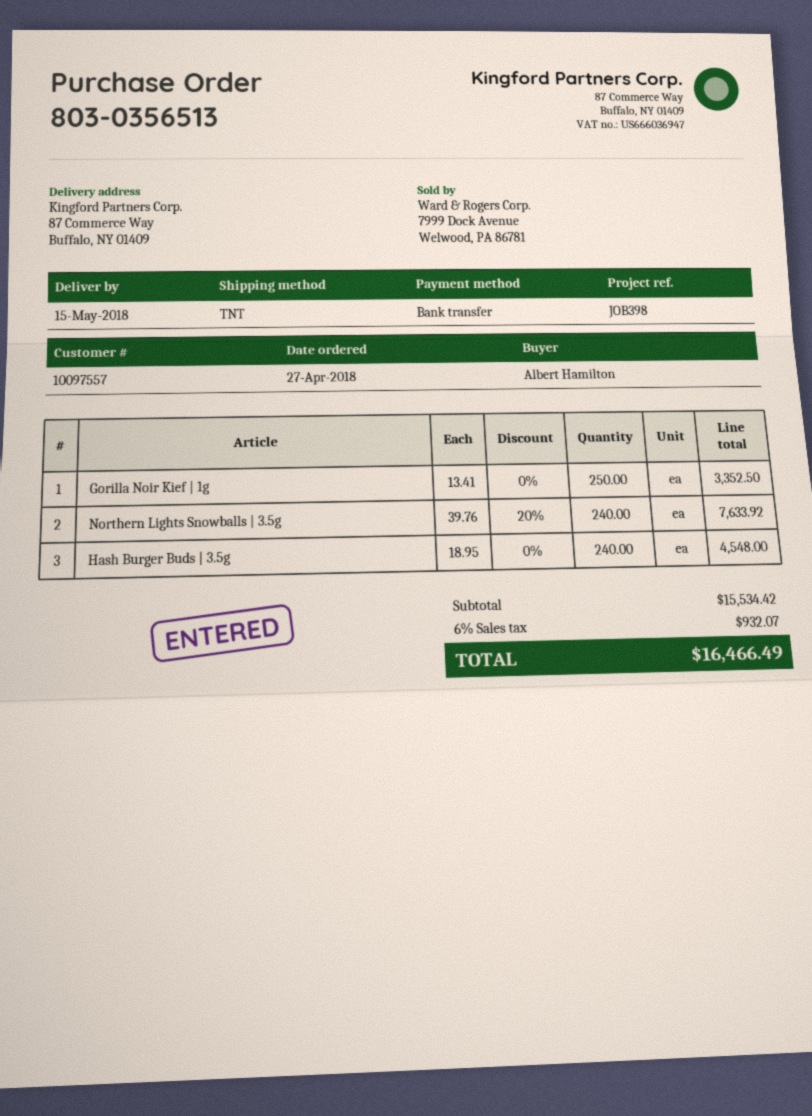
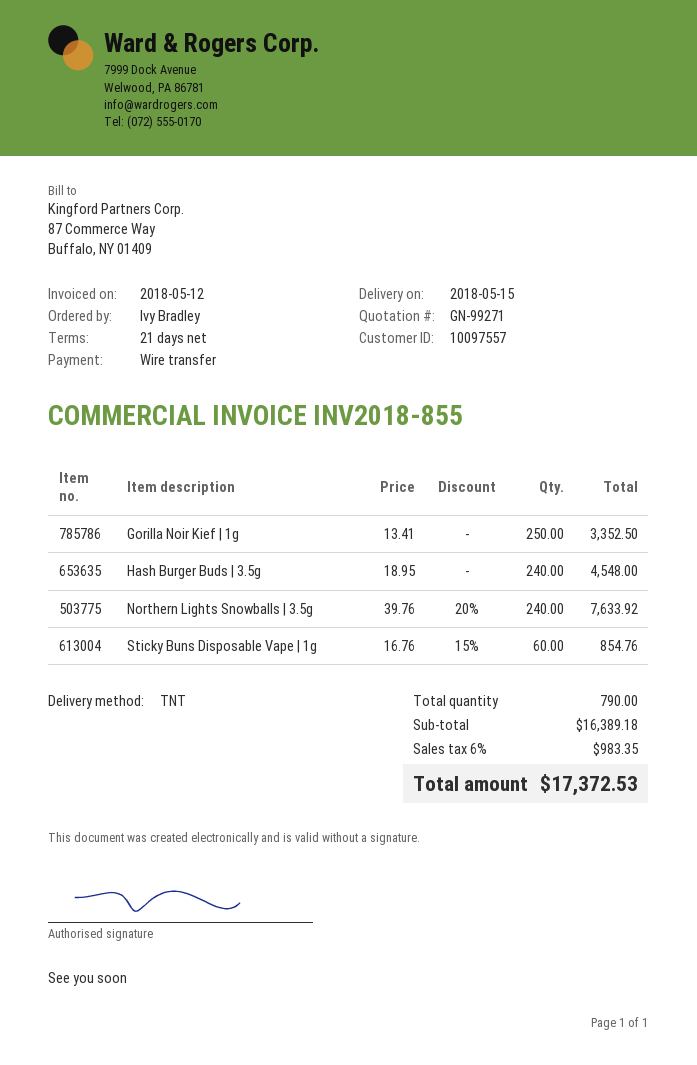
ordered by: Albert Hamilton -> Ivy Bradley
Sticky Buns Disposable Vape | 1g: none -> 60 x 16.76 - 15% = 854.76
subtotal: 15534.42 -> 16389.18
tax: 6% = 932.07 -> 6% = 983.35
total: 16466.49 -> 17372.53

